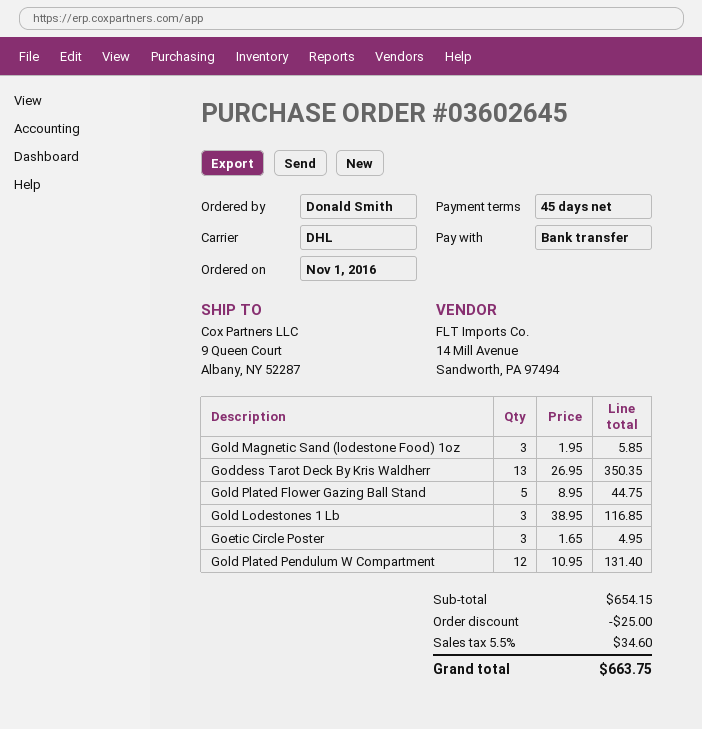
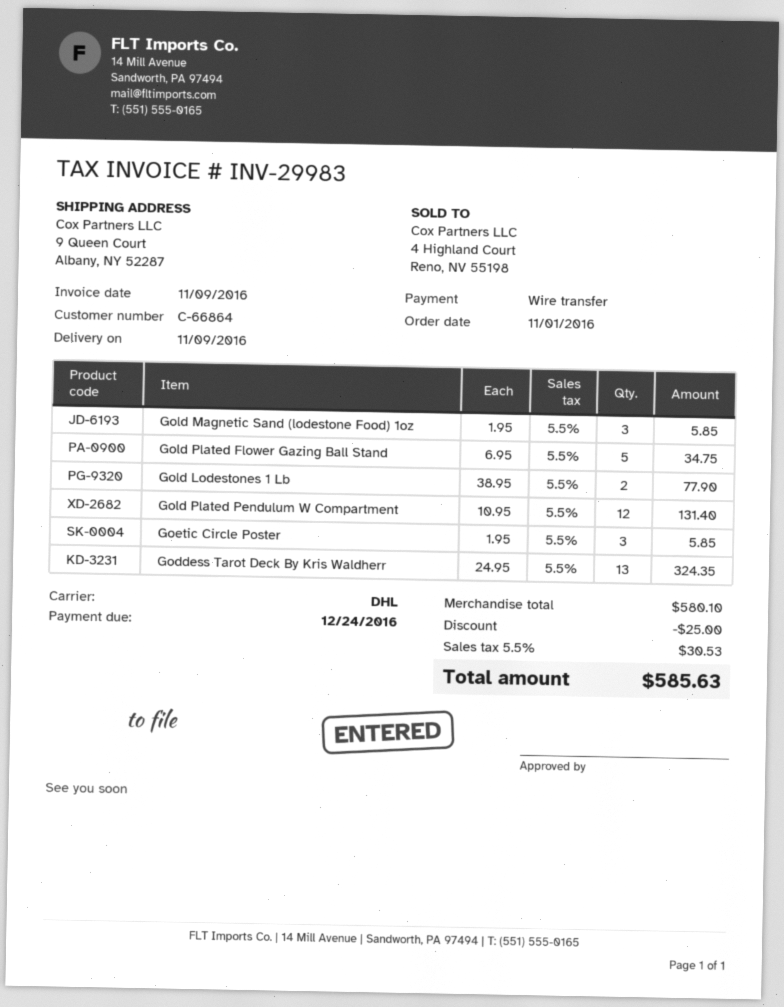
Goddess Tarot Deck By Kris Waldherr: 13 x 26.95 = 350.35 -> 13 x 24.95 = 324.35
Gold Plated Flower Gazing Ball Stand: 5 x 8.95 = 44.75 -> 5 x 6.95 = 34.75
Gold Lodestones 1 Lb: 3 x 38.95 = 116.85 -> 2 x 38.95 = 77.90
Goetic Circle Poster: 3 x 1.65 = 4.95 -> 3 x 1.95 = 5.85
subtotal: 654.15 -> 580.10
tax: 5.5% = 34.60 -> 5.5% = 30.53
total: 663.75 -> 585.63

